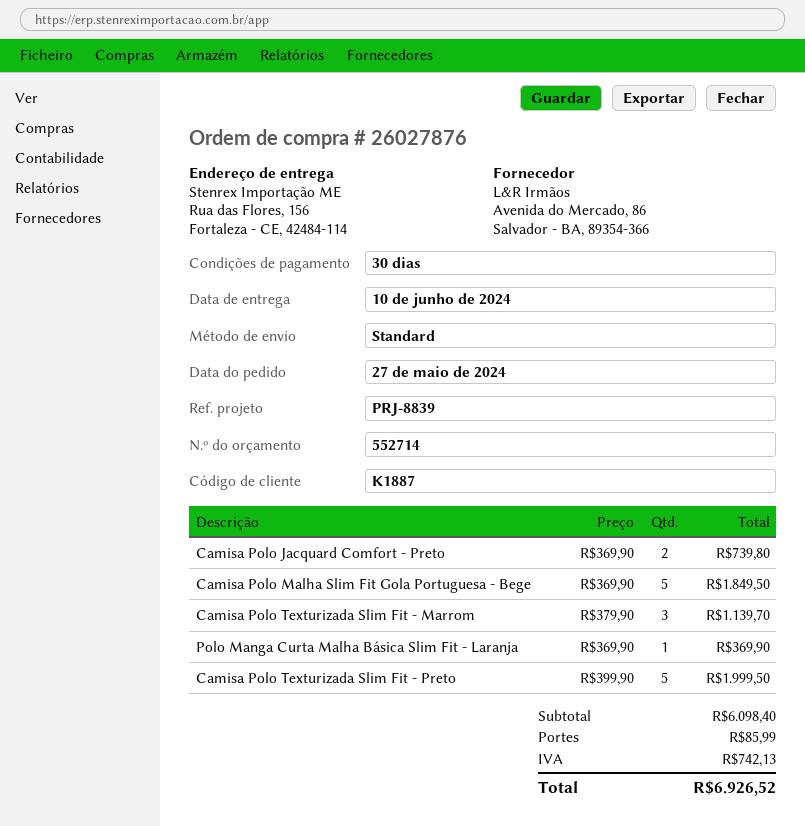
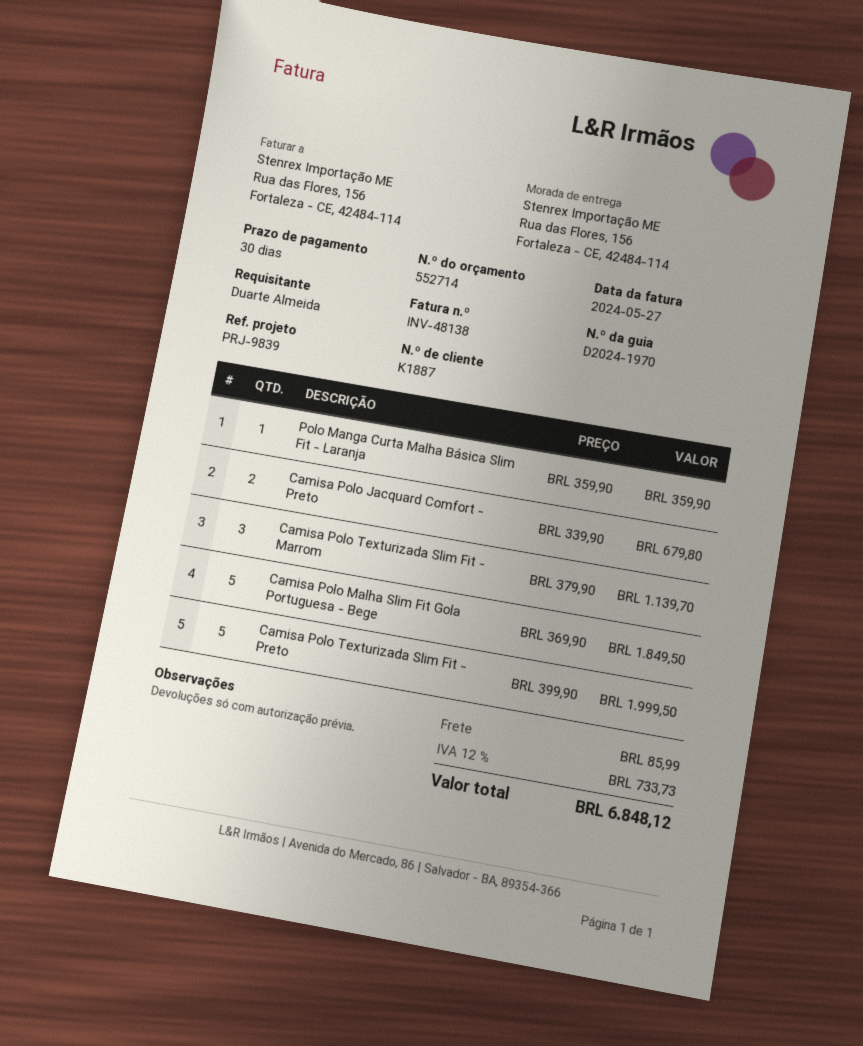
reference: PRJ-8839 -> PRJ-9839
Camisa Polo Jacquard Comfort - Preto: 2 x 369.90 = 739.80 -> 2 x 339.90 = 679.80
Polo Manga Curta Malha Básica Slim Fit - Laranja: 1 x 369.90 = 369.90 -> 1 x 359.90 = 359.90
tax: 742.13 -> 733.73
total: 6926.52 -> 6848.12

